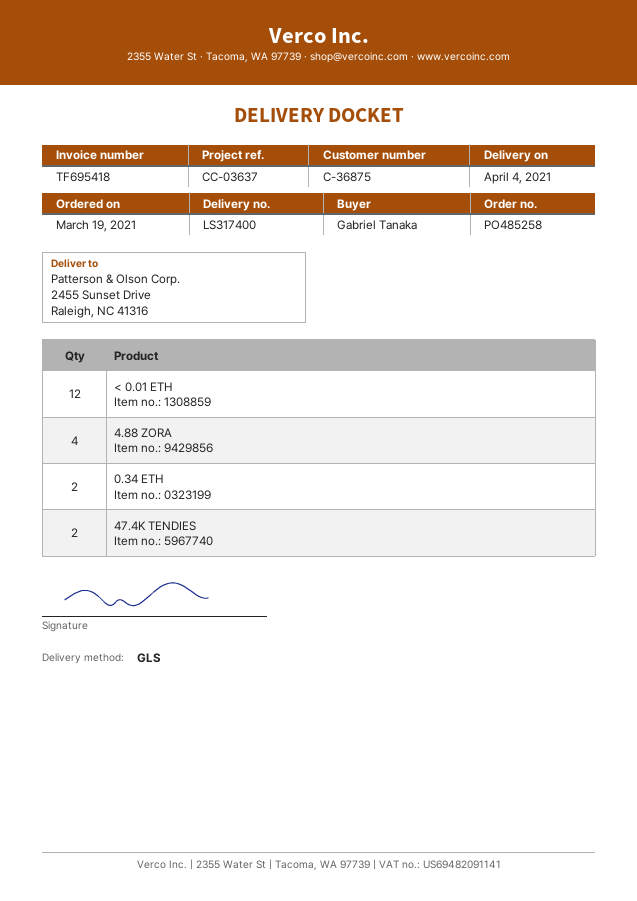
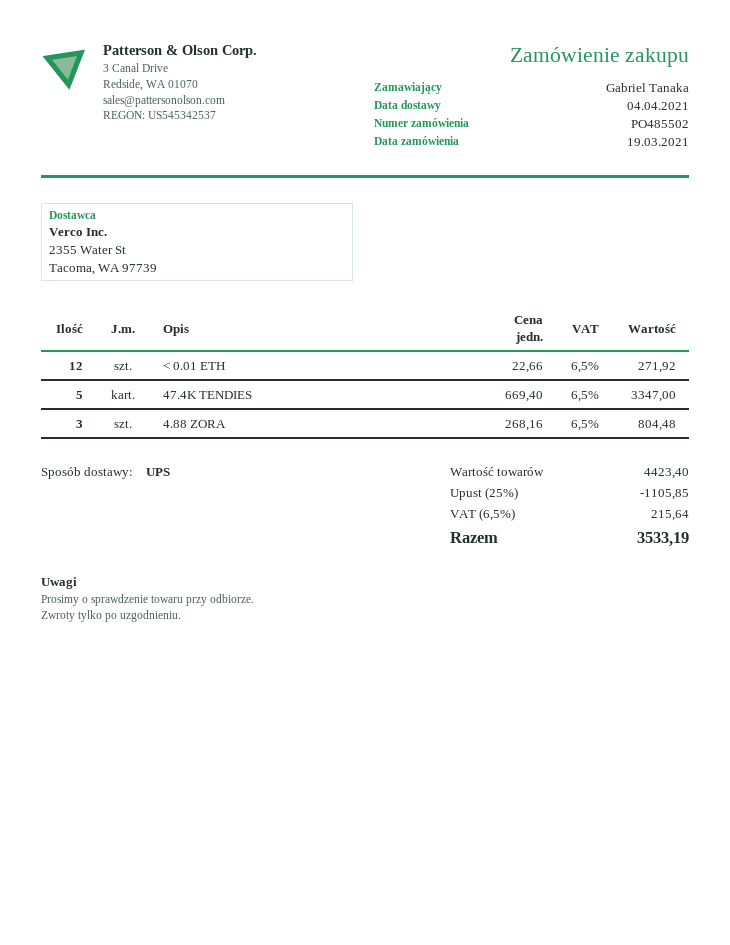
order number: PO485258 -> PO485502
shipping method: GLS -> UPS
4.88 ZORA: 4 -> 3
0.34 ETH: 2 -> none
47.4K TENDIES: 2 -> 5

